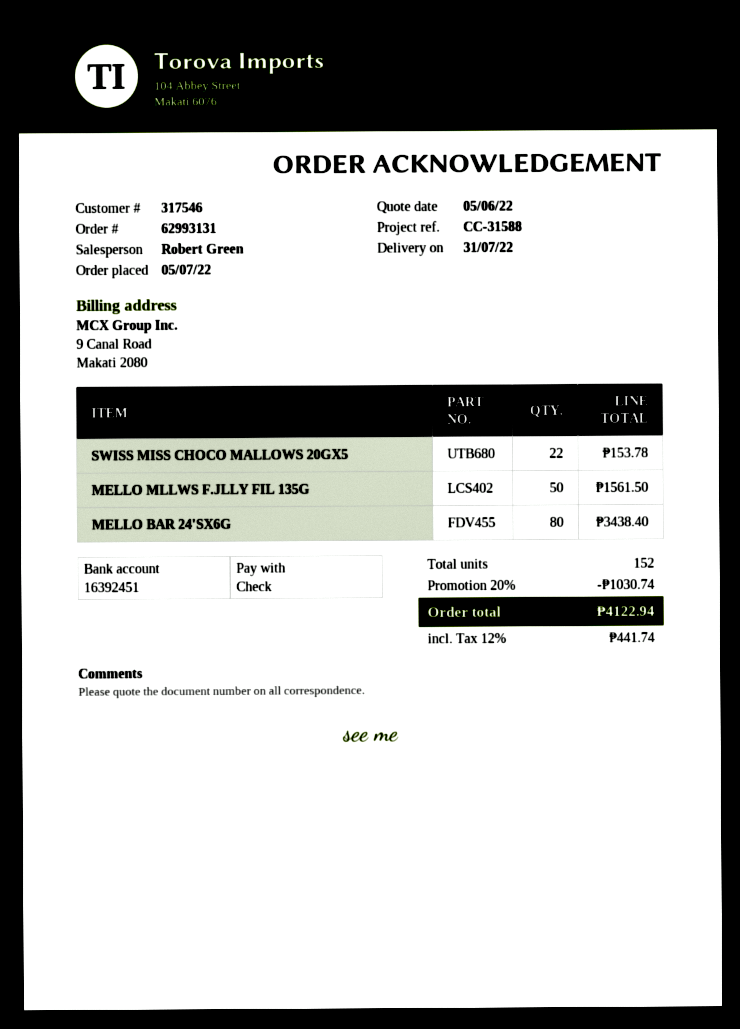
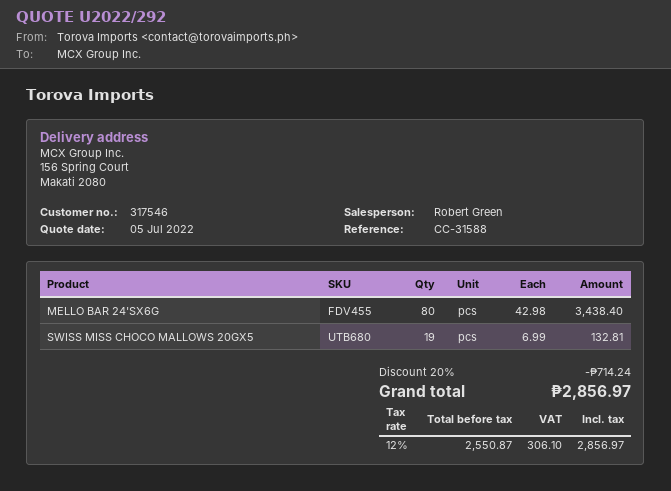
quote date: 2022-06-05 -> 2022-07-05
SWISS MISS CHOCO MALLOWS 20GX5: 22 for 153.78 -> 19 for 132.81
MELLO MLLWS F.JLLY FIL 135G: 50 for 1561.50 -> none
discount: 20% = 1030.74 -> 20% = 714.24
tax: 12% = 441.74 -> 12% = 306.10
total: 4122.94 -> 2856.97

